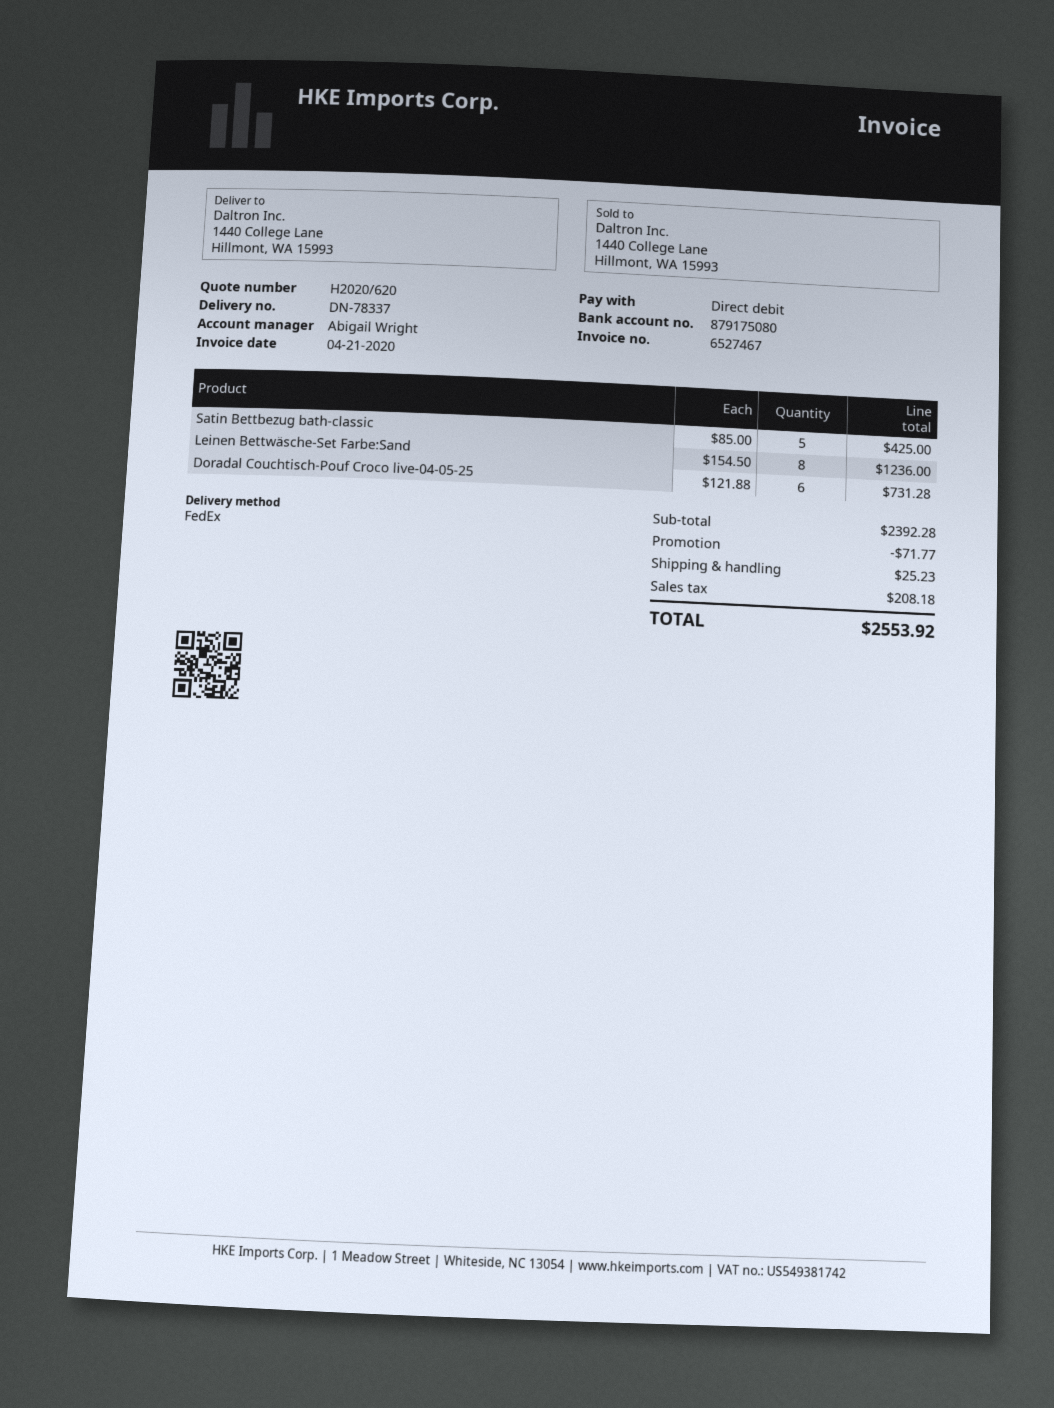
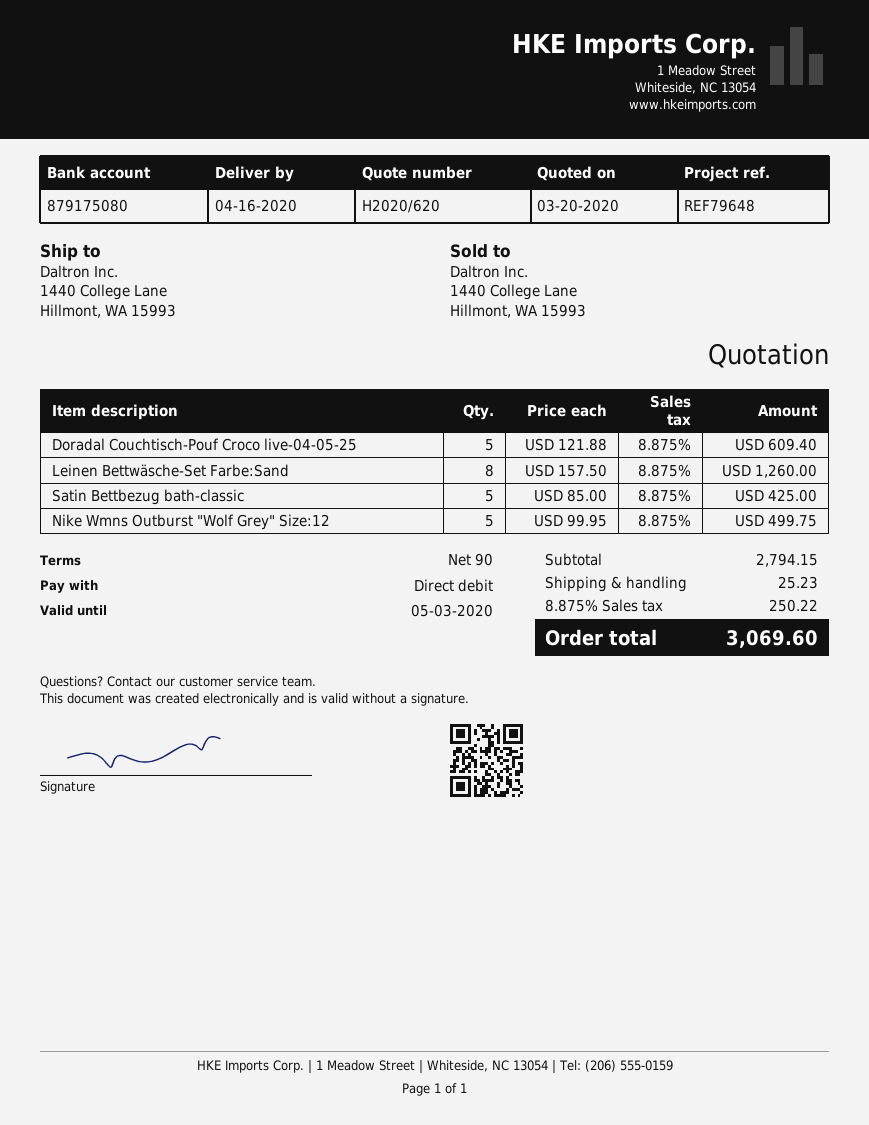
Leinen Bettwäsche-Set Farbe:Sand: 8 x 154.50 = 1236.00 -> 8 x 157.50 = 1260.00
Doradal Couchtisch-Pouf Croco live-04-05-25: 6 x 121.88 = 731.28 -> 5 x 121.88 = 609.40
Nike Wmns Outburst "Wolf Grey" Size:12: none -> 5 x 99.95 = 499.75
subtotal: 2392.28 -> 2794.15
discount: 71.77 -> none
tax: 208.18 -> 250.22
total: 2553.92 -> 3069.60

